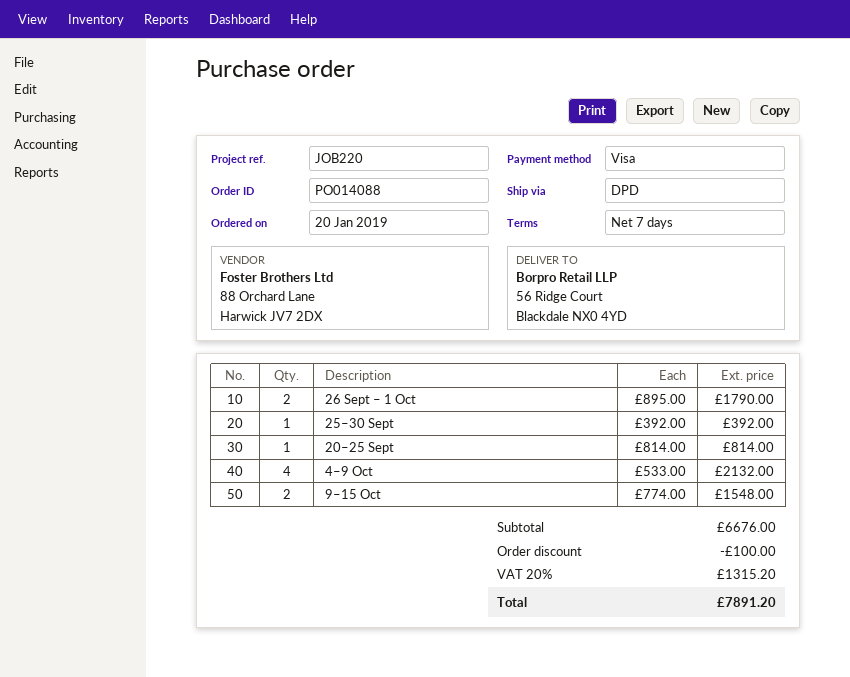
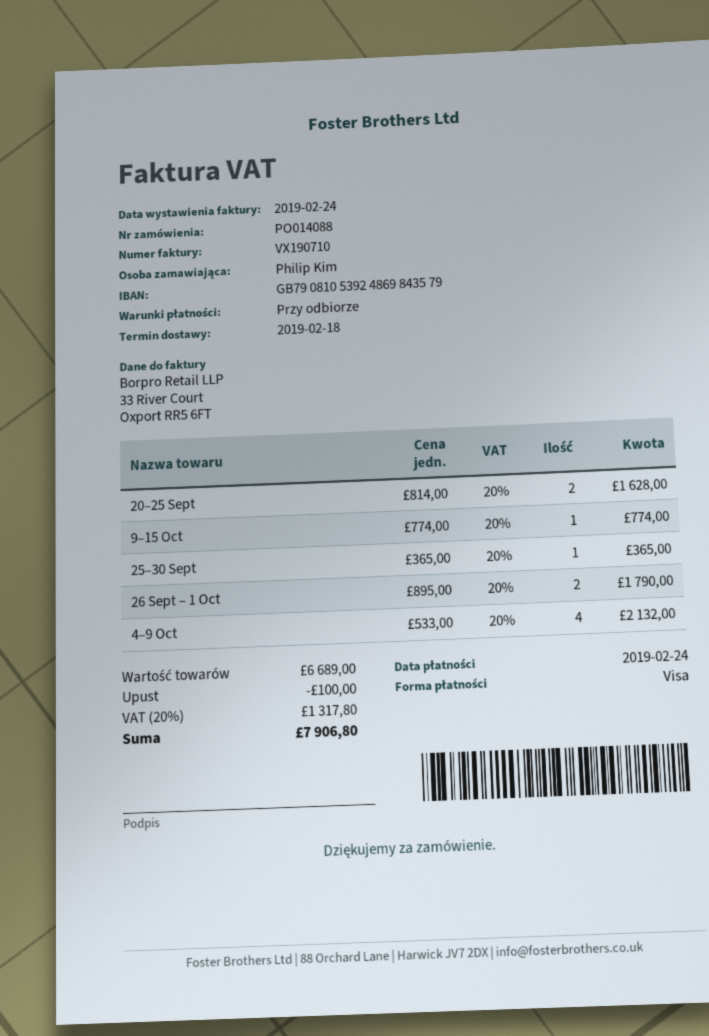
payment terms: 7 days -> on receipt
25–30 Sept: 1 x 392.00 = 392.00 -> 1 x 365.00 = 365.00
20–25 Sept: 1 x 814.00 = 814.00 -> 2 x 814.00 = 1628.00
9–15 Oct: 2 x 774.00 = 1548.00 -> 1 x 774.00 = 774.00
subtotal: 6676.00 -> 6689.00
tax: 20% = 1315.20 -> 20% = 1317.80
total: 7891.20 -> 7906.80

